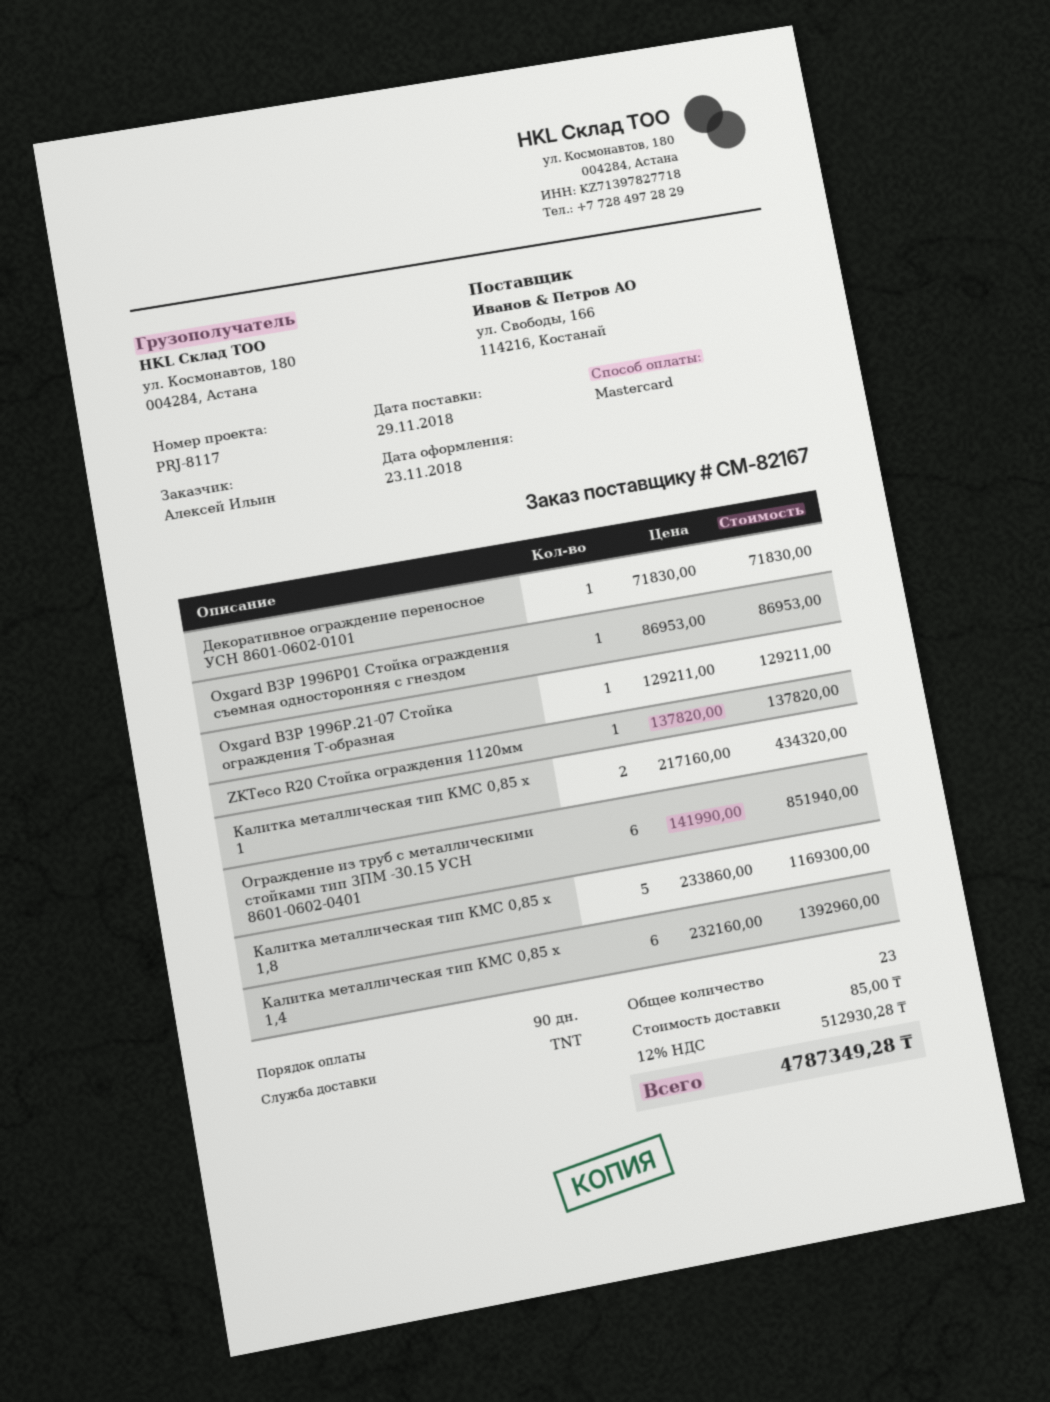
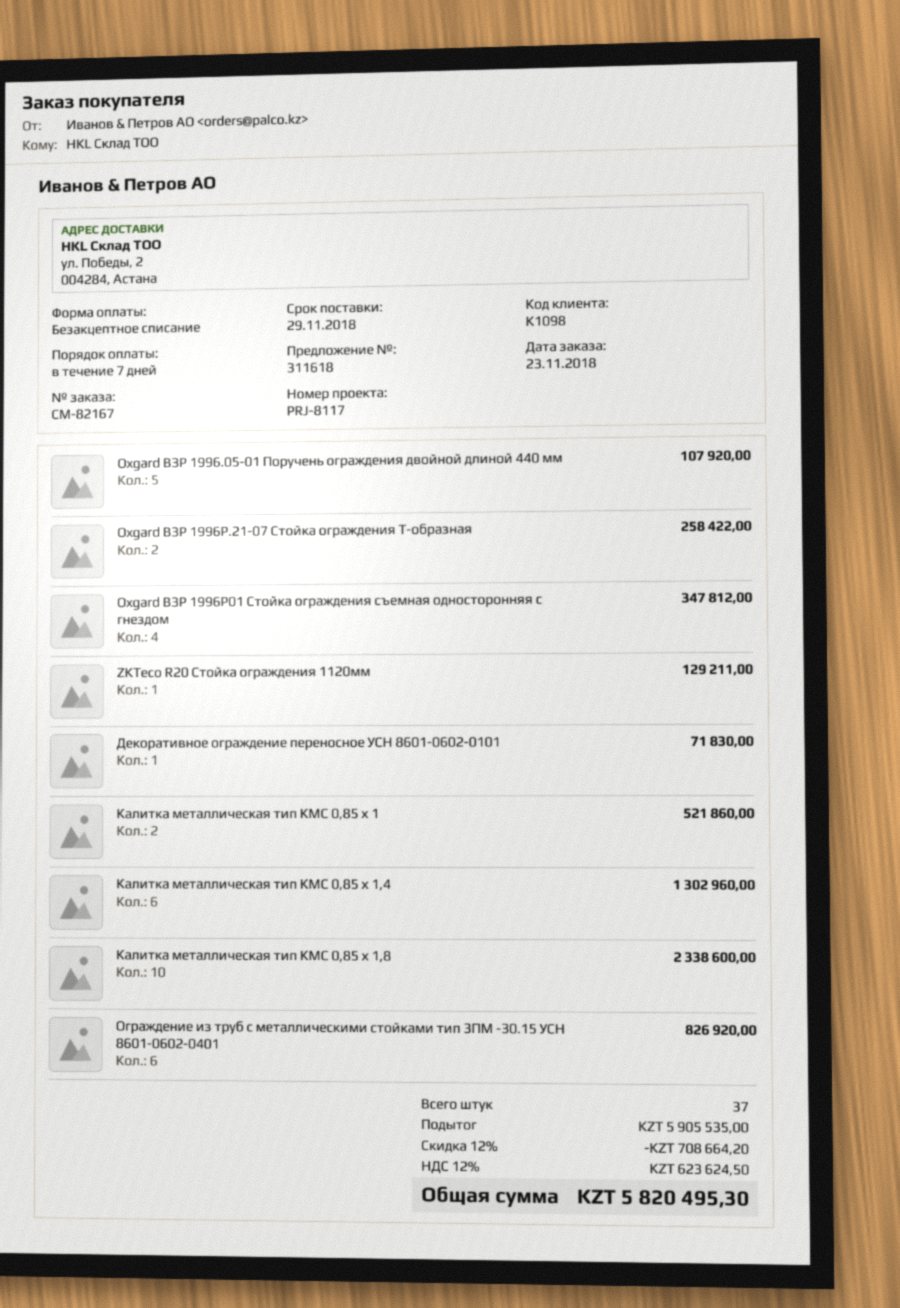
payment terms: 90 days -> 7 days
payment method: Mastercard -> direct debit
ship to: ул. Космонавтов, 180, 004284, Астана -> ул. Победы, 2, 004284, Астана
Oxgard ВЗР 1996Р01 Стойка ограждения съемная односторонняя с гнездом: 1 for 86953.00 -> 4 for 347812.00
Oxgard ВЗР 1996P.21-07 Стойка ограждения T-образная: 1 for 129211.00 -> 2 for 258422.00
ZKTeco R20 Стойка ограждения 1120мм: 1 for 137820.00 -> 1 for 129211.00
Калитка металлическая тип КМС 0,85 х 1: 2 for 434320.00 -> 2 for 521860.00
Ограждение из труб с металлическими стойками тип 3ПМ -30.15 УСН 8601-0602-0401: 6 for 851940.00 -> 6 for 826920.00
Калитка металлическая тип КМС 0,85 х 1,8: 5 for 1169300.00 -> 10 for 2338600.00
Калитка металлическая тип КМС 0,85 х 1,4: 6 for 1392960.00 -> 6 for 1302960.00
Oxgard ВЗР 1996.05-01 Поручень ограждения двойной длиной 440 мм: none -> 5 for 107920.00
total quantity: 23 -> 37
discount: none -> 12% = 708664.20
shipping: 85.00 -> none
tax: 12% = 512930.28 -> 12% = 623624.50
total: 4787349.28 -> 5820495.30

